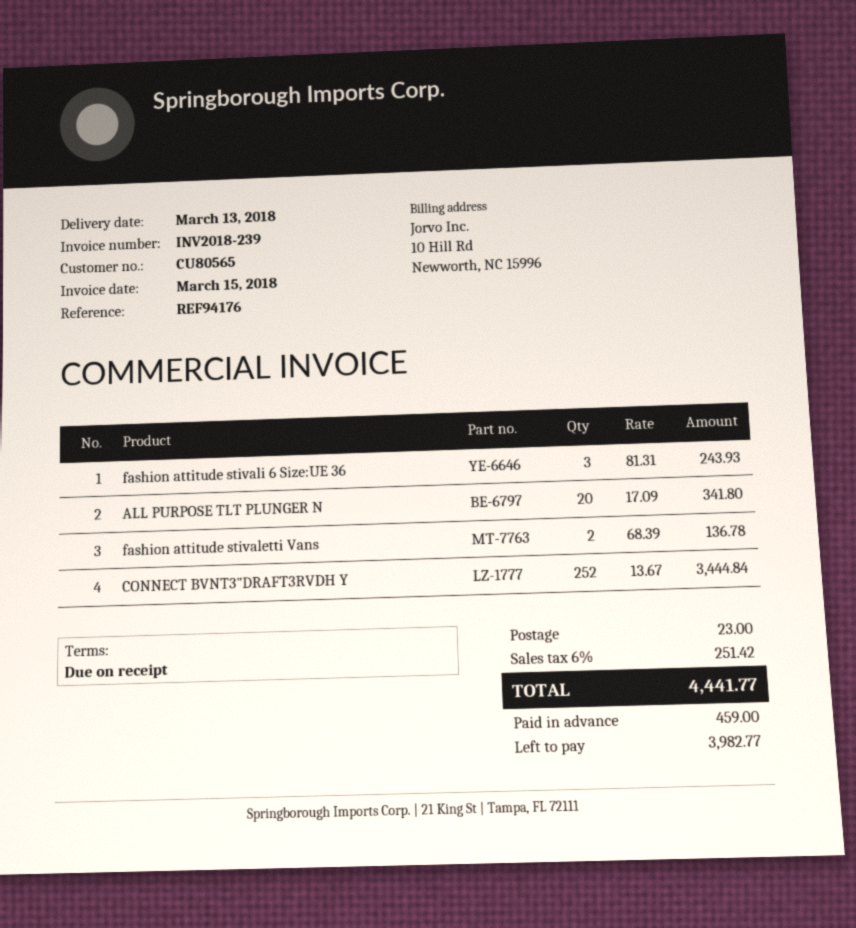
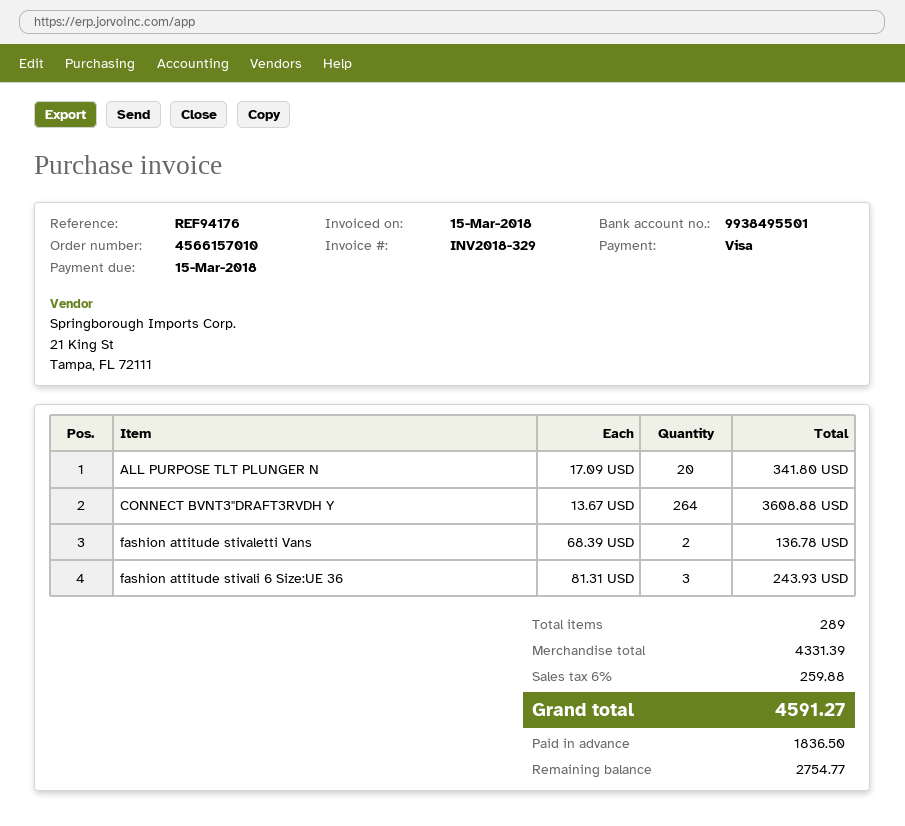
invoice number: INV2018-239 -> INV2018-329
CONNECT BVNT3"DRAFT3RVDH Y: 252 x 13.67 = 3444.84 -> 264 x 13.67 = 3608.88
shipping: 23.00 -> none
tax: 6% = 251.42 -> 6% = 259.88
total: 4441.77 -> 4591.27
deposit: 459.00 -> 1836.50
balance: 3982.77 -> 2754.77

